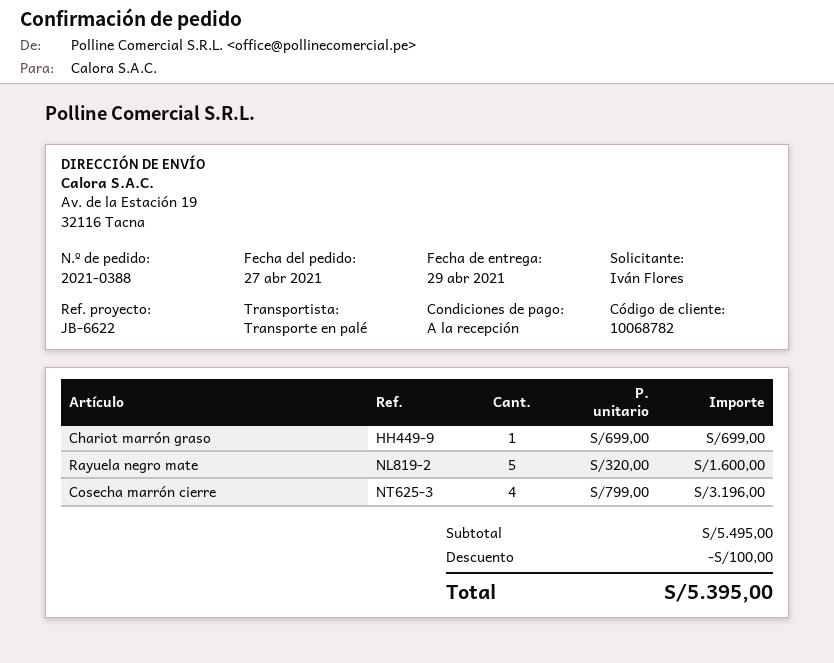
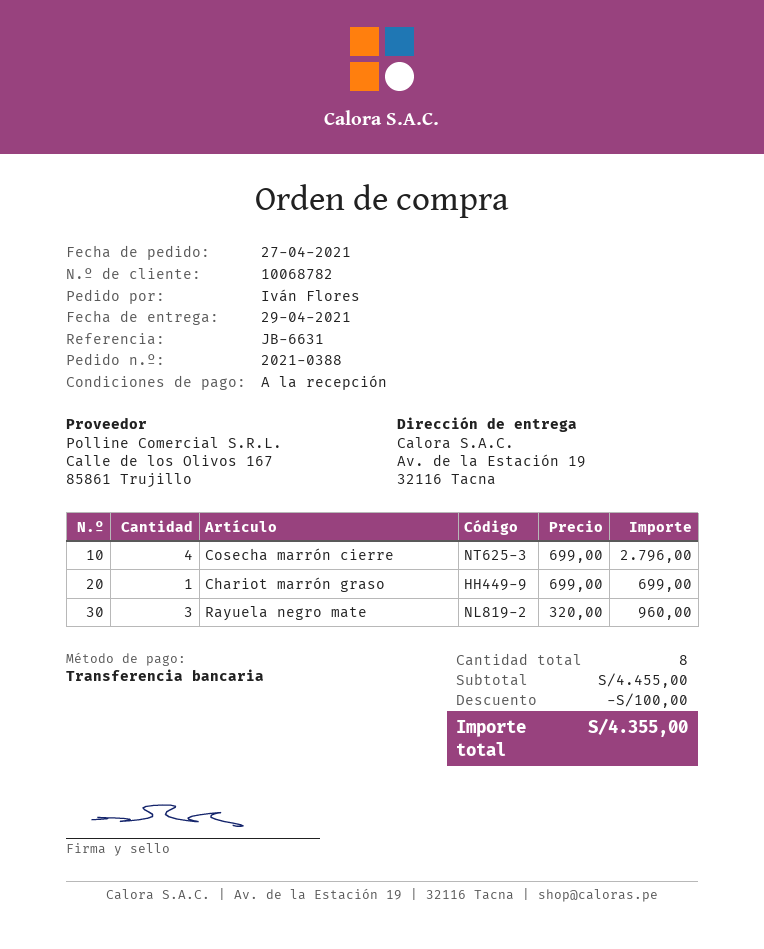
reference: JB-6622 -> JB-6631
Rayuela negro mate: 5 x 320.00 = 1600.00 -> 3 x 320.00 = 960.00
Cosecha marrón cierre: 4 x 799.00 = 3196.00 -> 4 x 699.00 = 2796.00
subtotal: 5495.00 -> 4455.00
total: 5395.00 -> 4355.00

